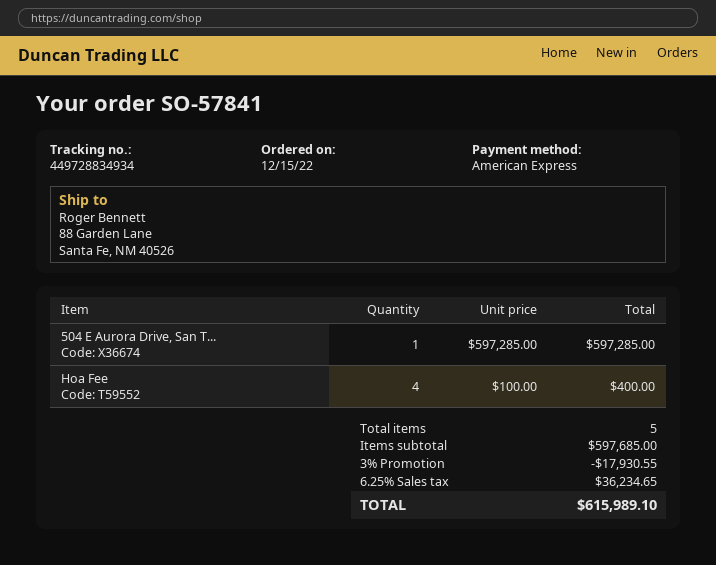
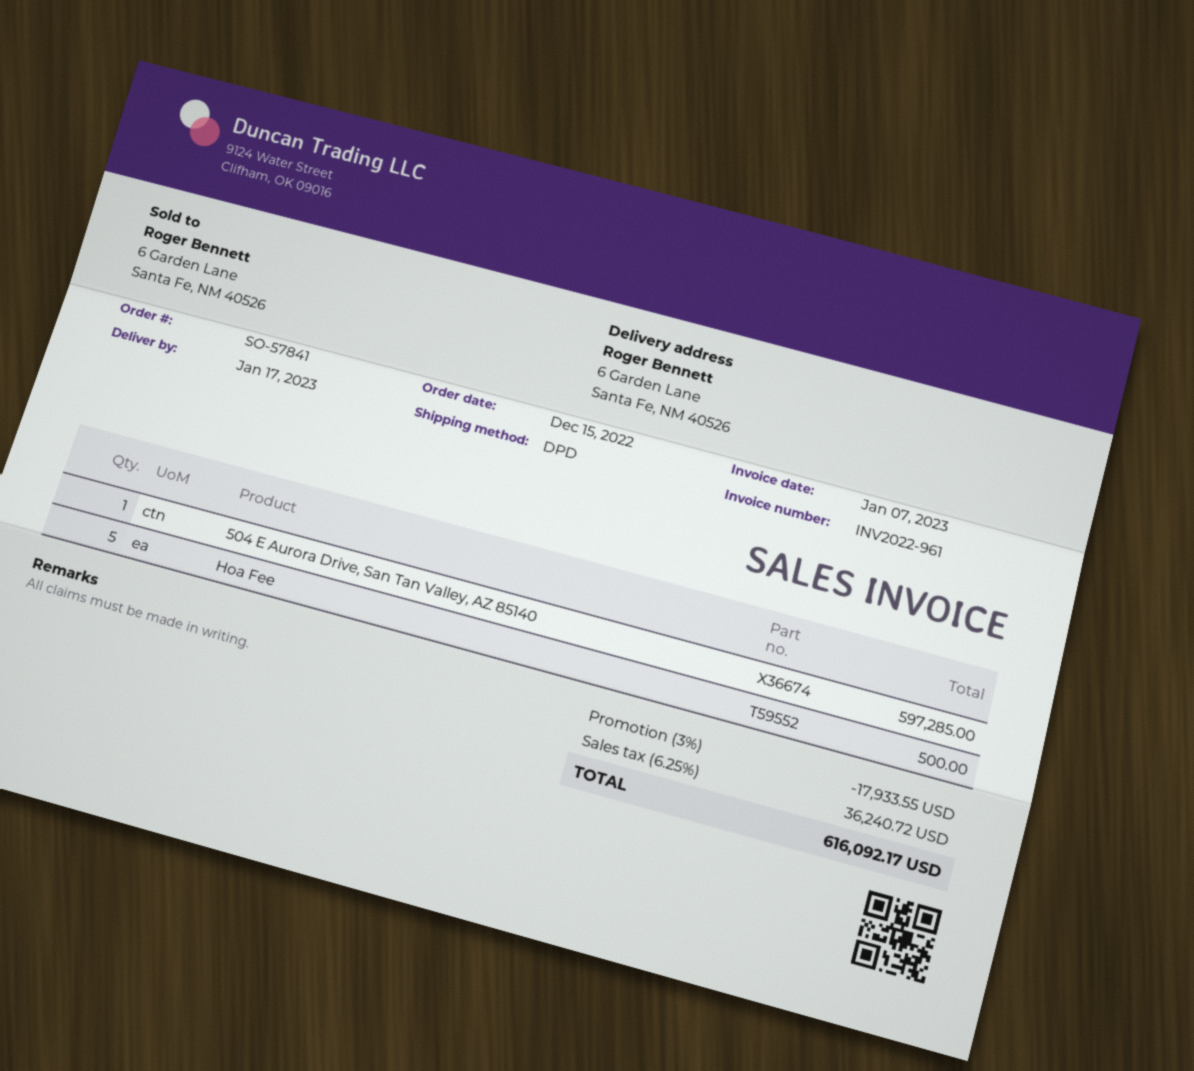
ship to: 88 Garden Lane, Santa Fe, NM 40526 -> 6 Garden Lane, Santa Fe, NM 40526
Hoa Fee: 4 for 400.00 -> 5 for 500.00
discount: 3% = 17930.55 -> 3% = 17933.55
tax: 6.25% = 36234.65 -> 6.25% = 36240.72
total: 615989.10 -> 616092.17

